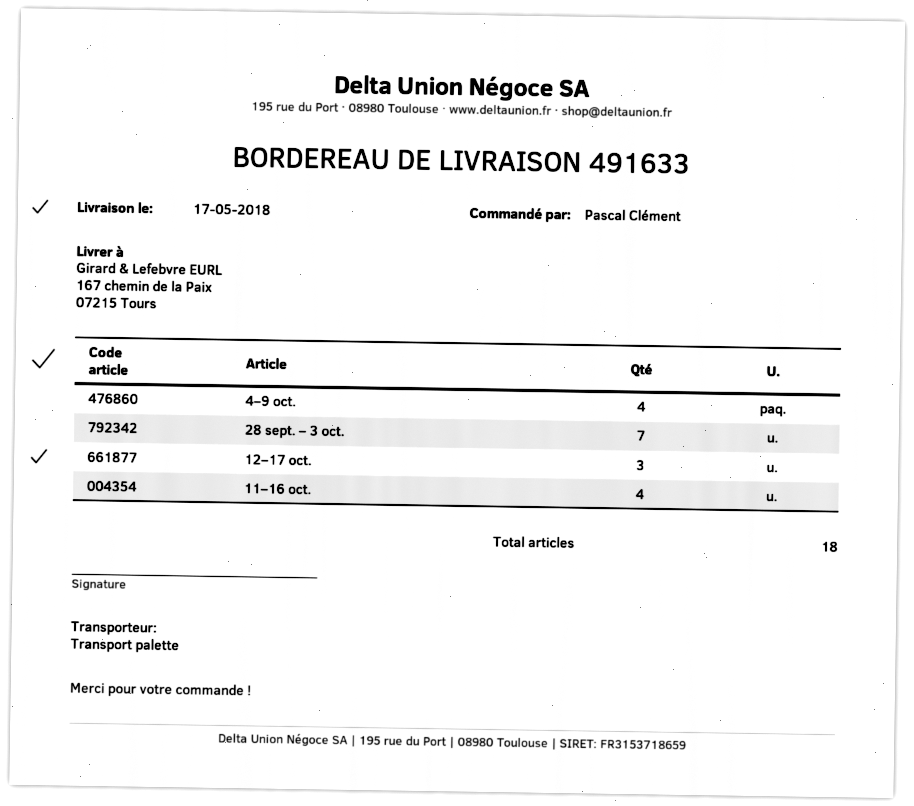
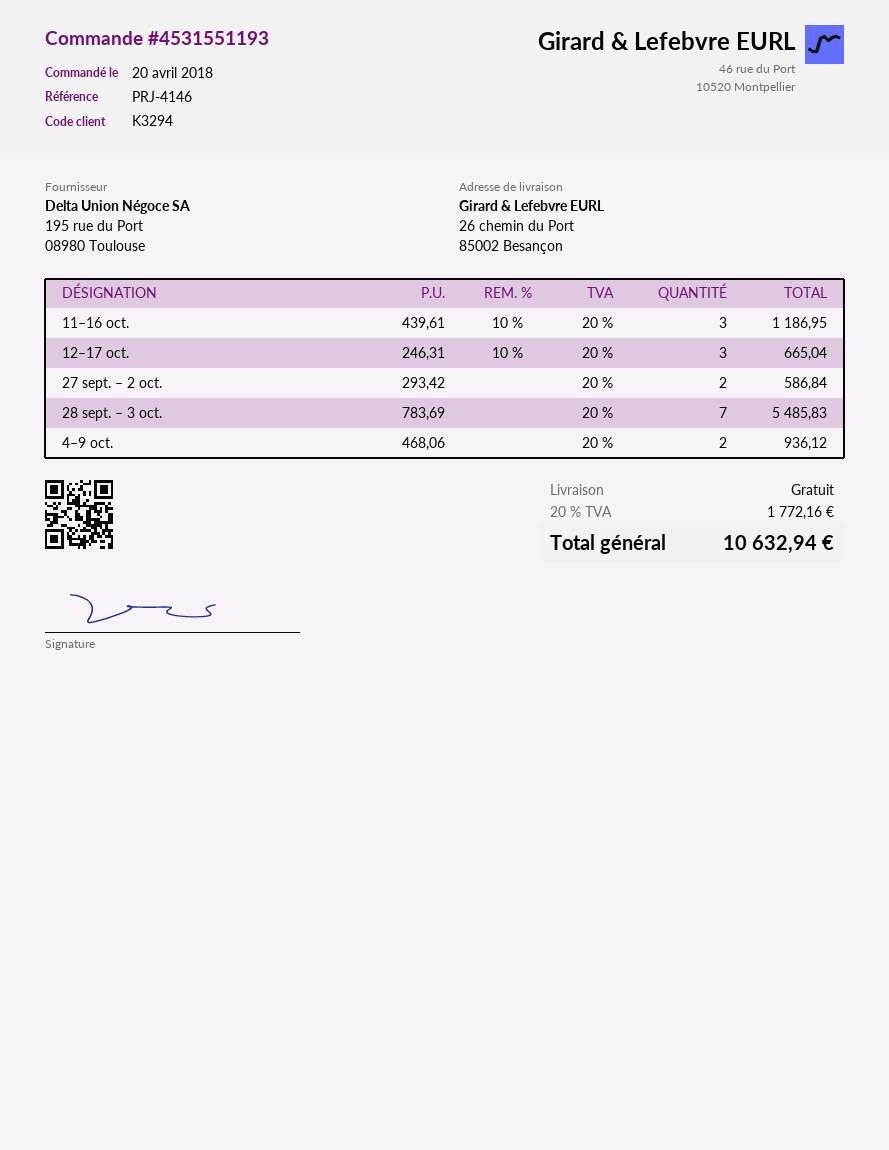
ship to: 167 chemin de la Paix, 07215 Tours -> 26 chemin du Port, 85002 Besançon
4–9 oct.: 4 -> 2
11–16 oct.: 4 -> 3
27 sept. – 2 oct.: none -> 2

